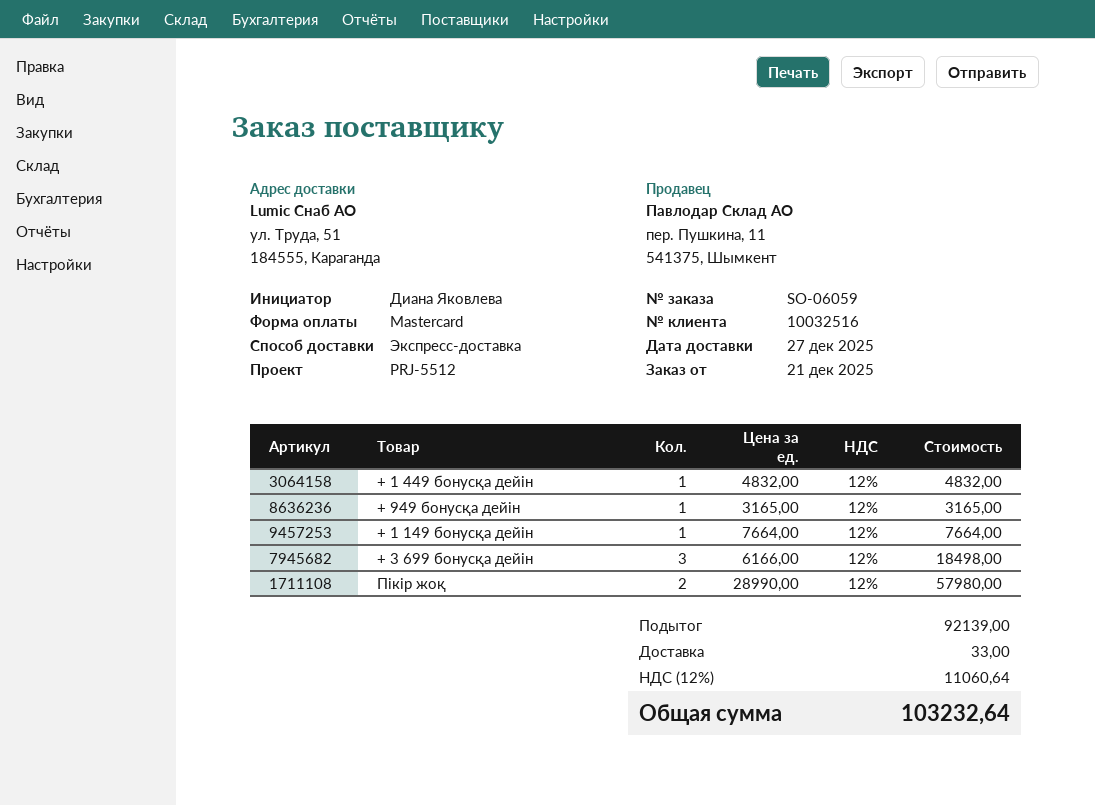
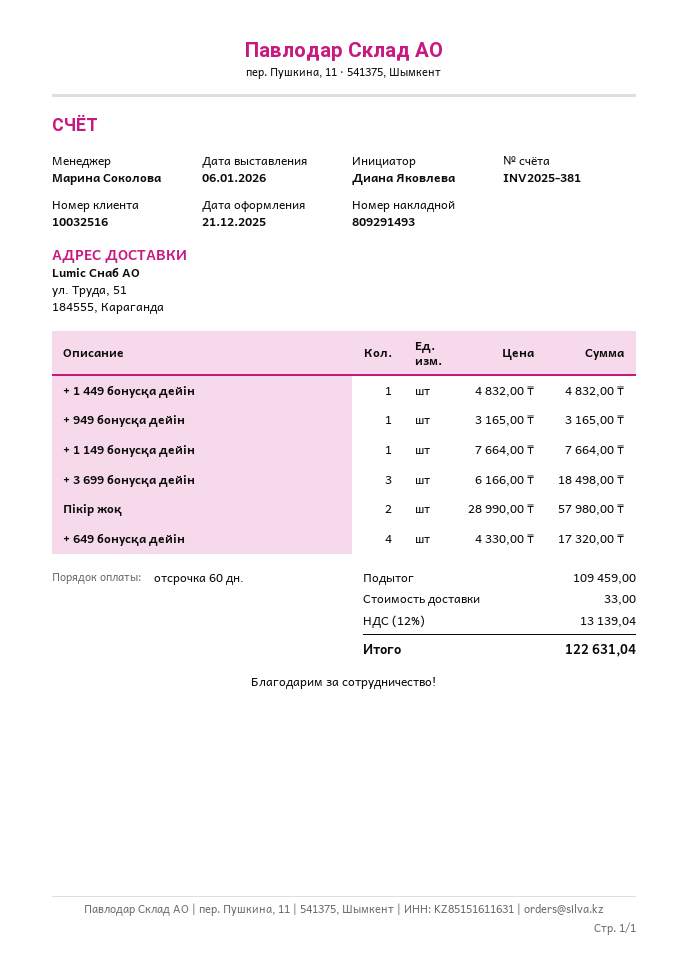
+ 649 бонусқа дейін: none -> 4 x 4330.00 = 17320.00
subtotal: 92139.00 -> 109459.00
tax: 12% = 11060.64 -> 12% = 13139.04
total: 103232.64 -> 122631.04

